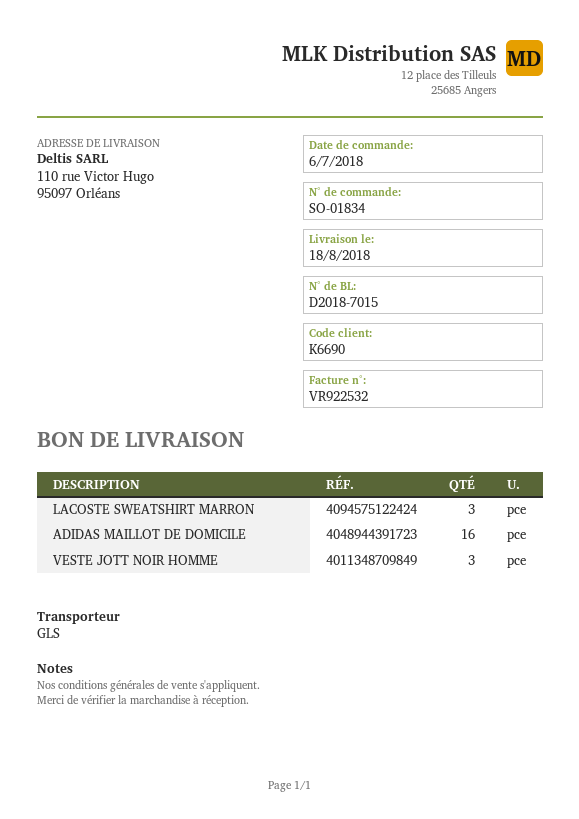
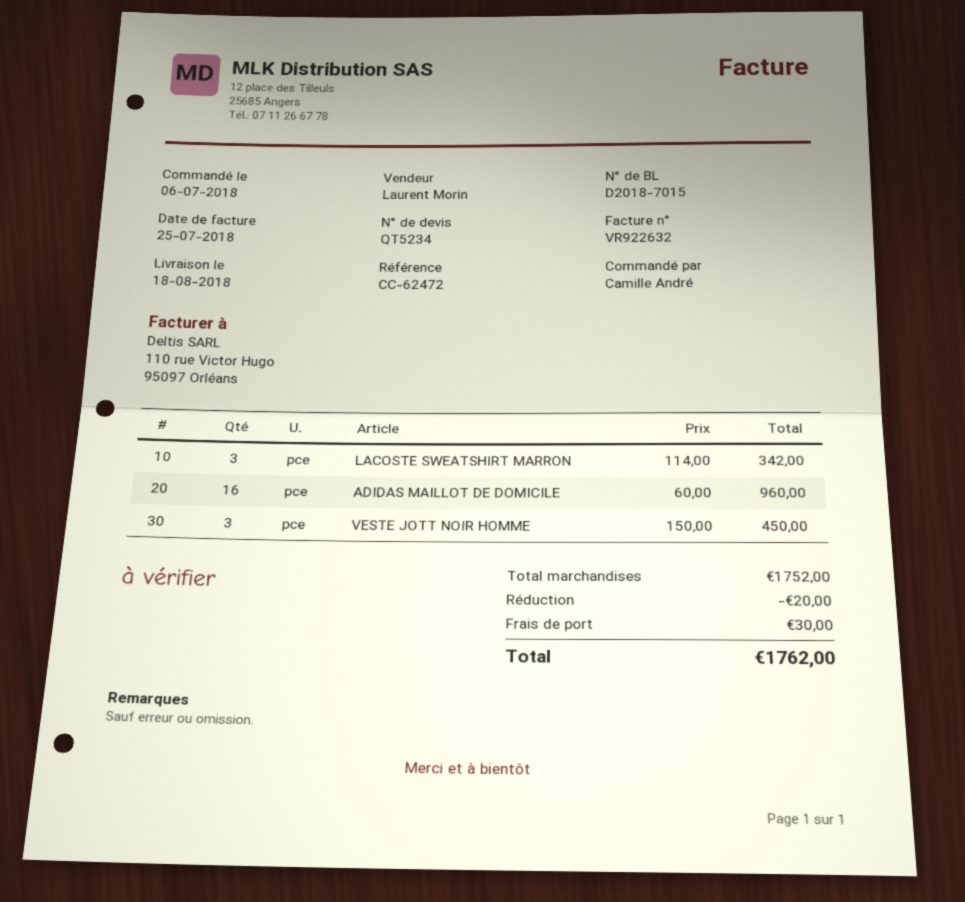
invoice number: VR922532 -> VR922632

